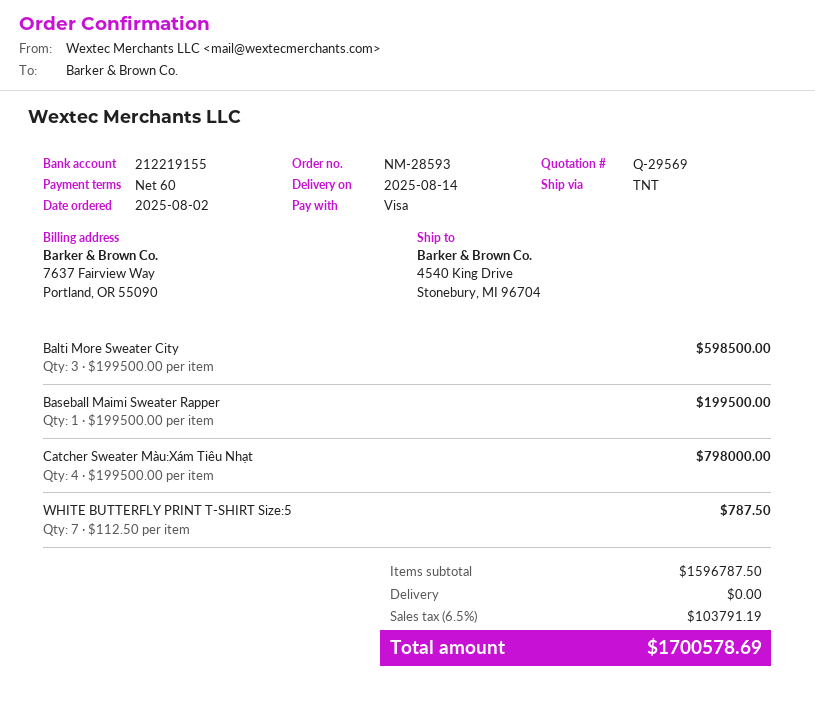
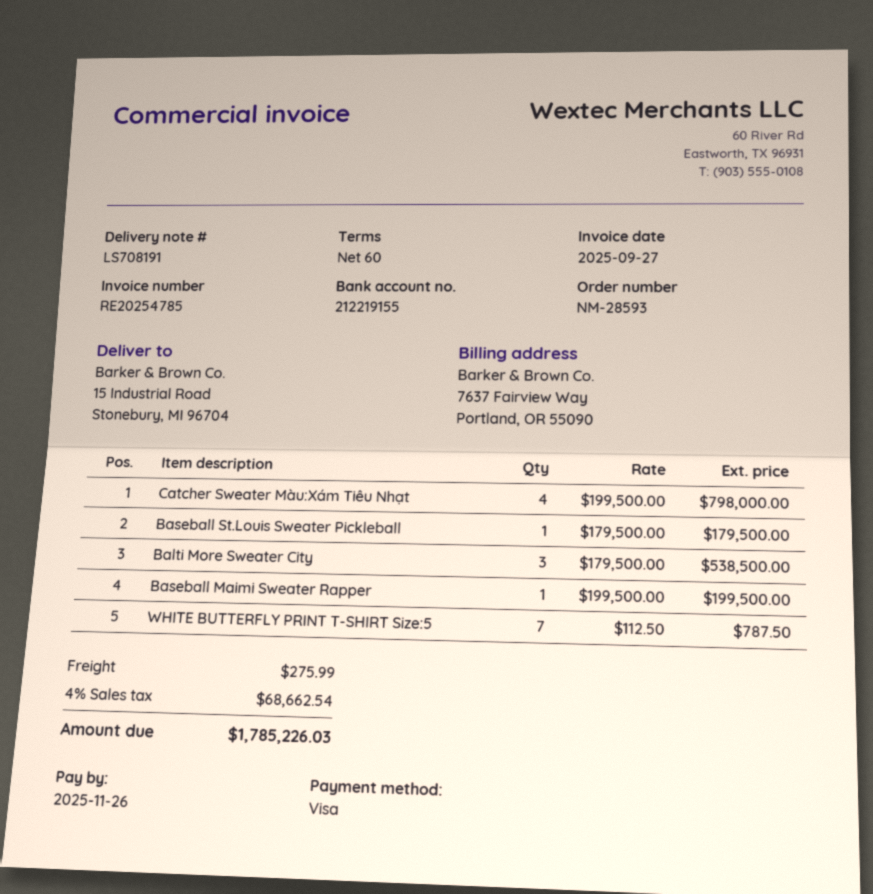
ship to: 4540 King Drive, Stonebury, MI 96704 -> 15 Industrial Road, Stonebury, MI 96704
Balti More Sweater City: 3 x 199500.00 = 598500.00 -> 3 x 179500.00 = 538500.00
Baseball St.Louis Sweater Pickleball: none -> 1 x 179500.00 = 179500.00
shipping: 0.00 -> 275.99
tax: 6.5% = 103791.19 -> 4% = 68662.54
total: 1700578.69 -> 1785226.03

